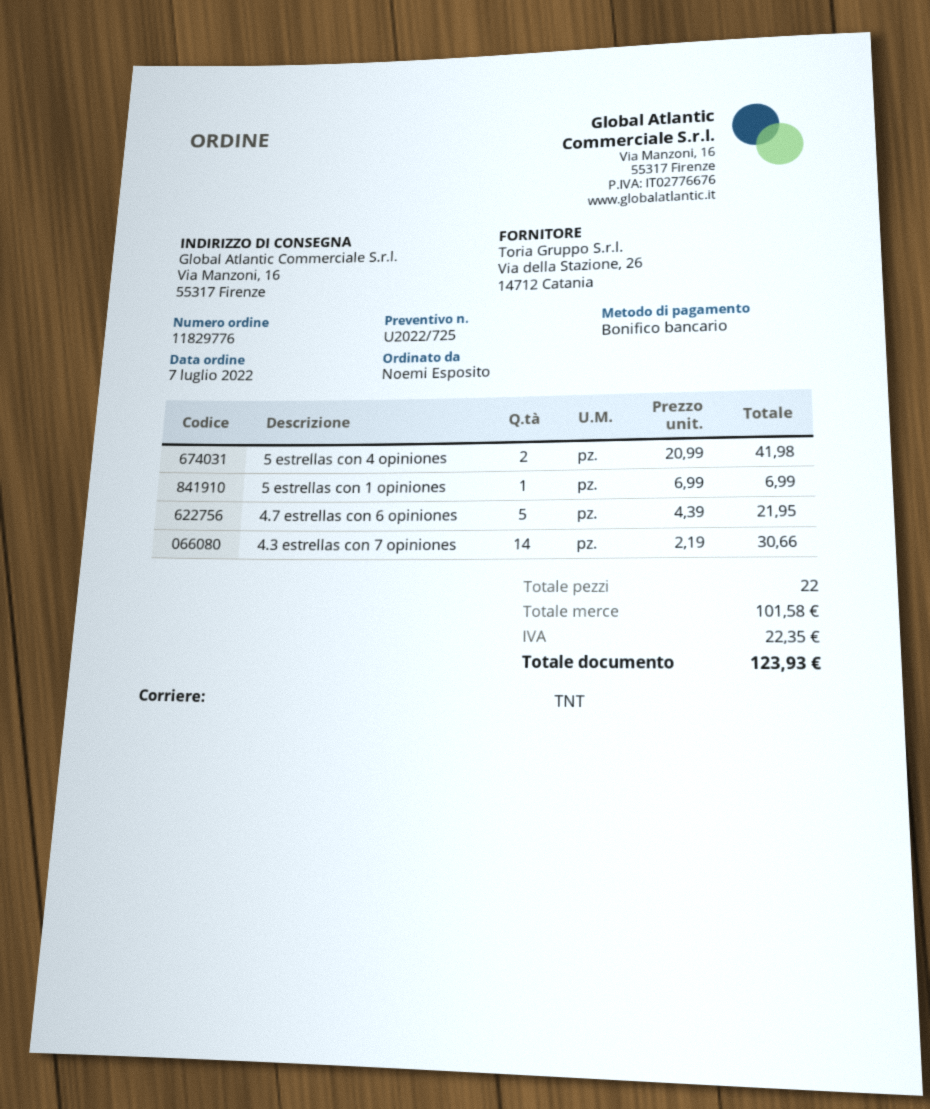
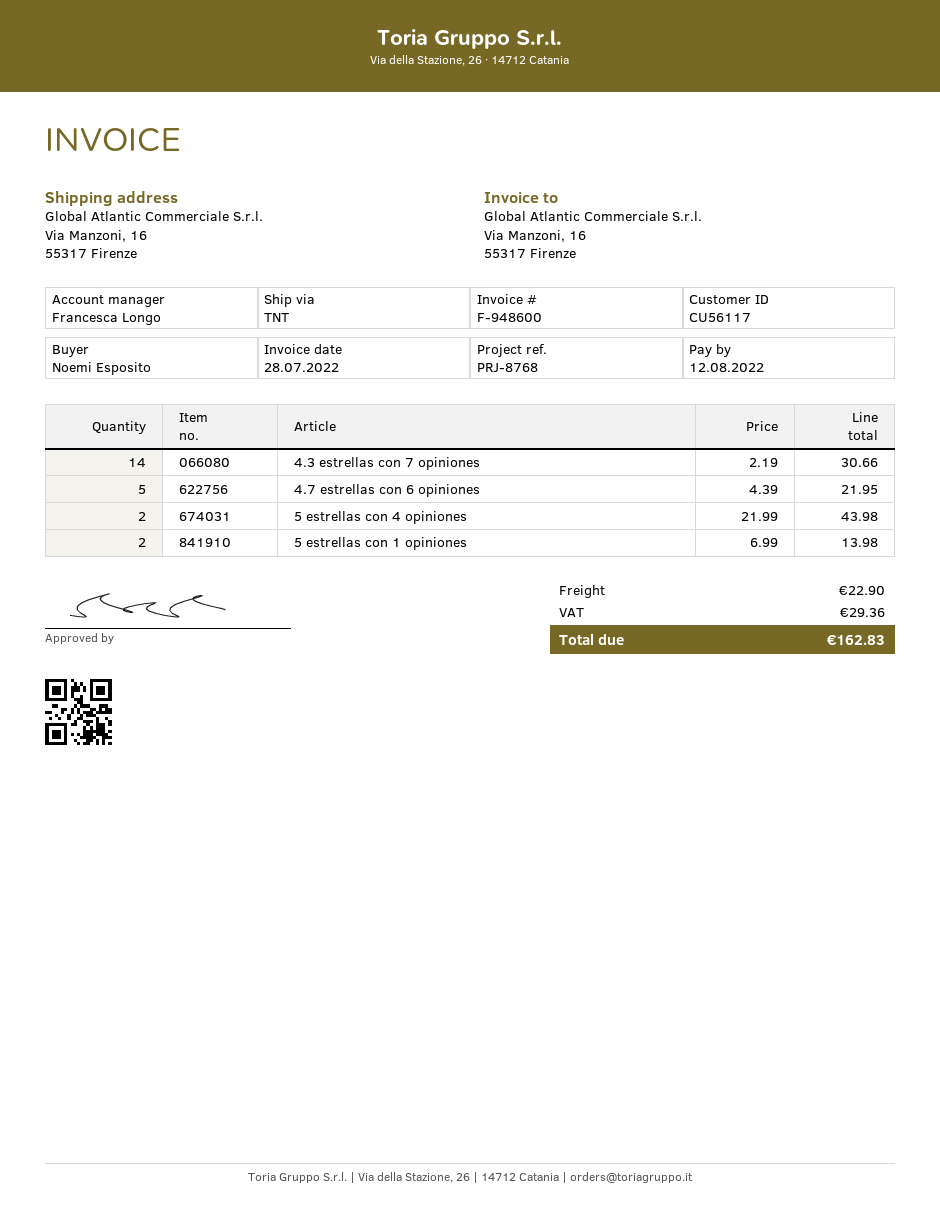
5 estrellas con 4 opiniones: 2 x 20.99 = 41.98 -> 2 x 21.99 = 43.98
5 estrellas con 1 opiniones: 1 x 6.99 = 6.99 -> 2 x 6.99 = 13.98
shipping: none -> 22.90
tax: 22.35 -> 29.36
total: 123.93 -> 162.83

